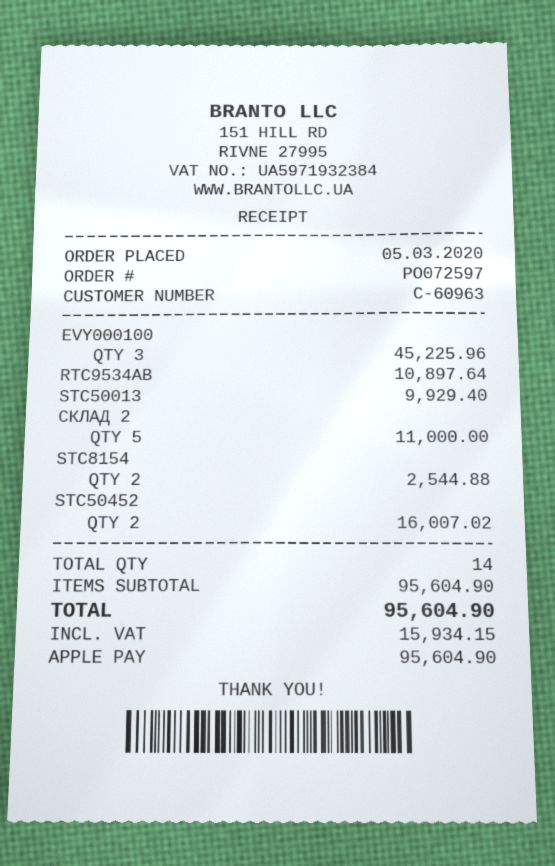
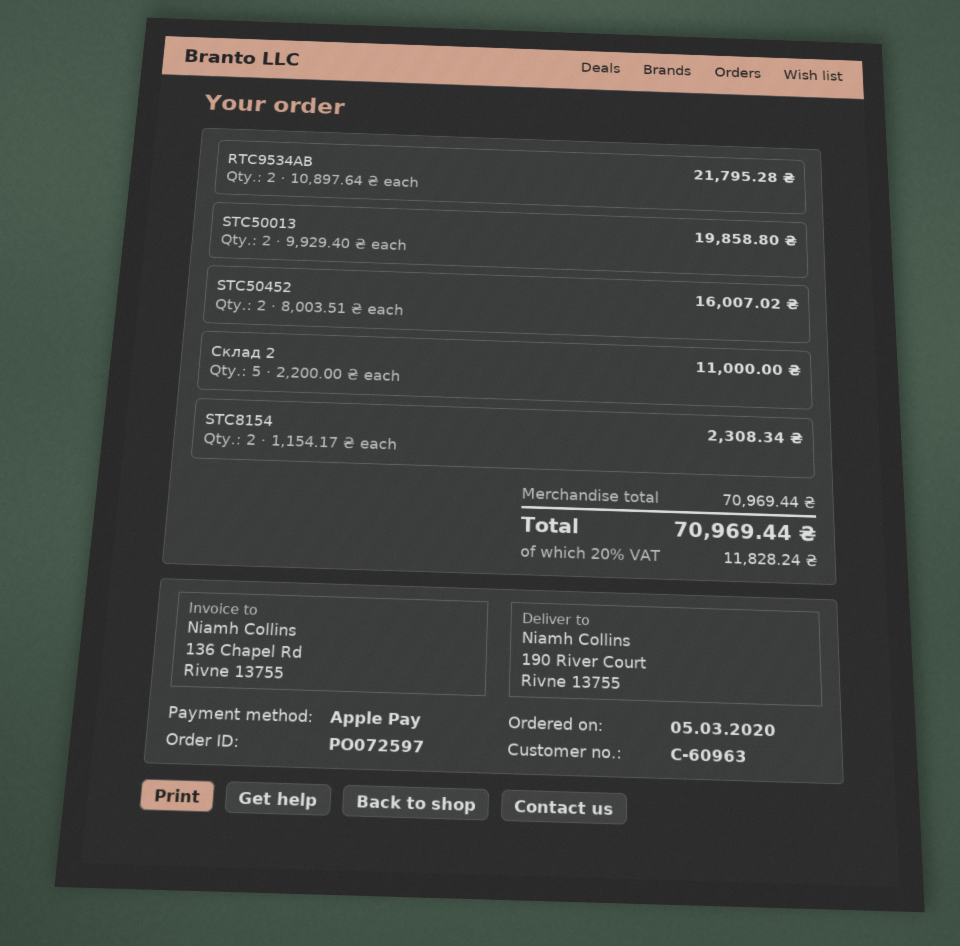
EVY000100: 3 for 45225.96 -> none
RTC9534AB: 1 for 10897.64 -> 2 for 21795.28
STC50013: 1 for 9929.40 -> 2 for 19858.80
STC8154: 2 for 2544.88 -> 2 for 2308.34
subtotal: 95604.90 -> 70969.44
tax: 15934.15 -> 11828.24
total: 95604.90 -> 70969.44

